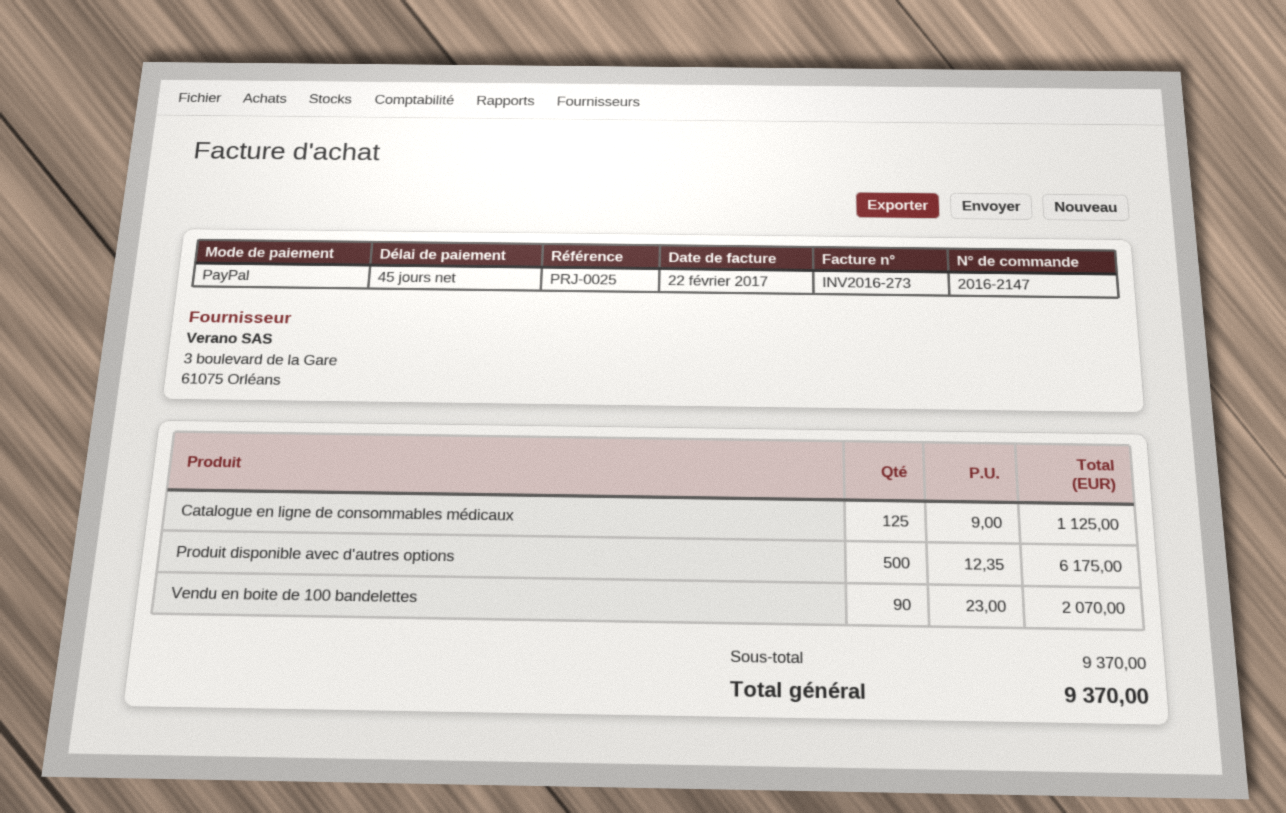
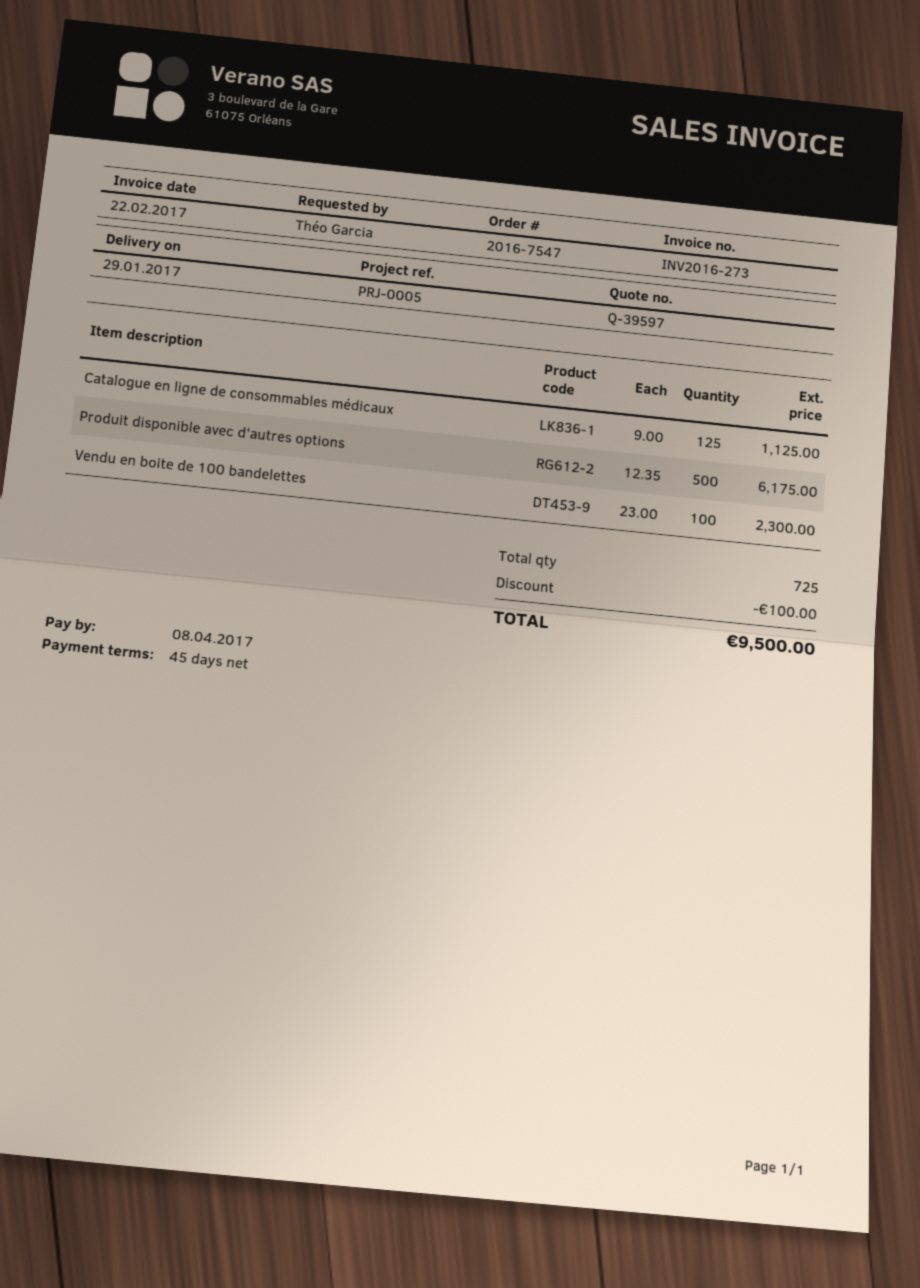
order number: 2016-2147 -> 2016-7547
reference: PRJ-0025 -> PRJ-0005
Vendu en boite de 100 bandelettes: 90 x 23.00 = 2070.00 -> 100 x 23.00 = 2300.00
discount: none -> 100.00
total: 9370.00 -> 9500.00

